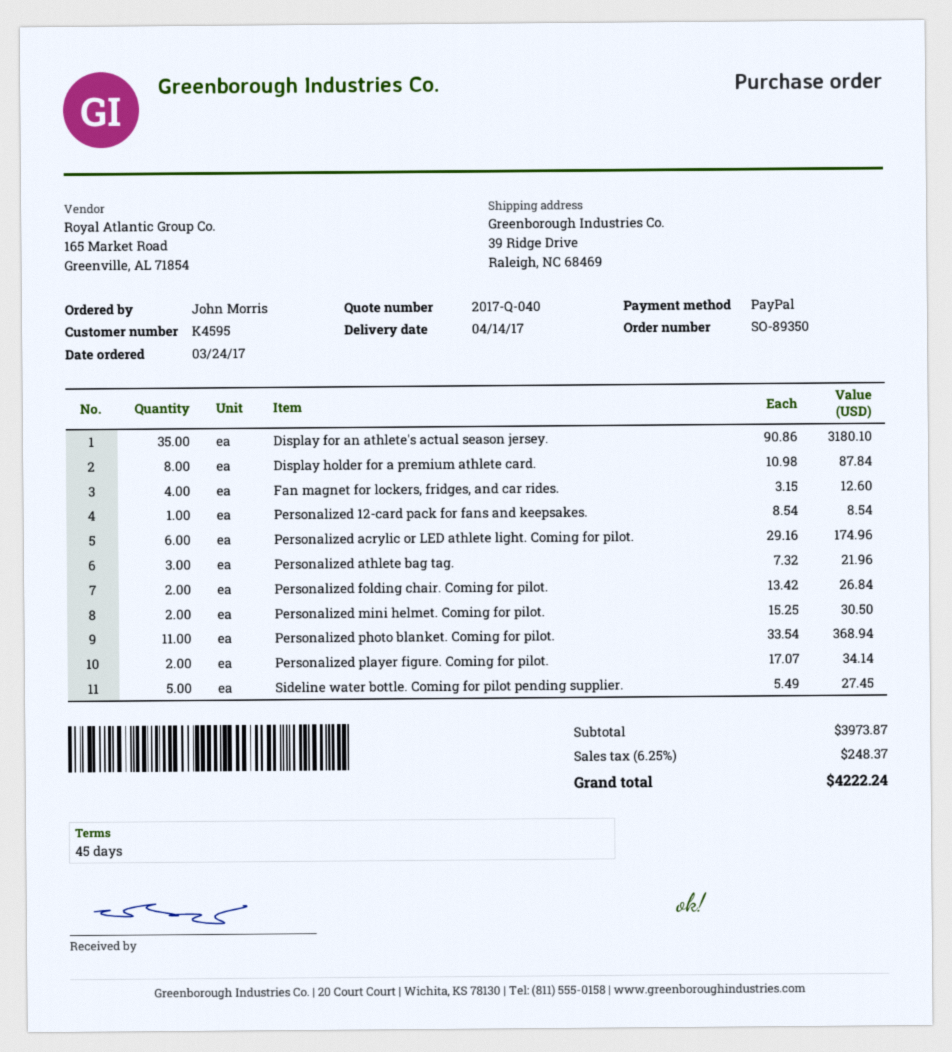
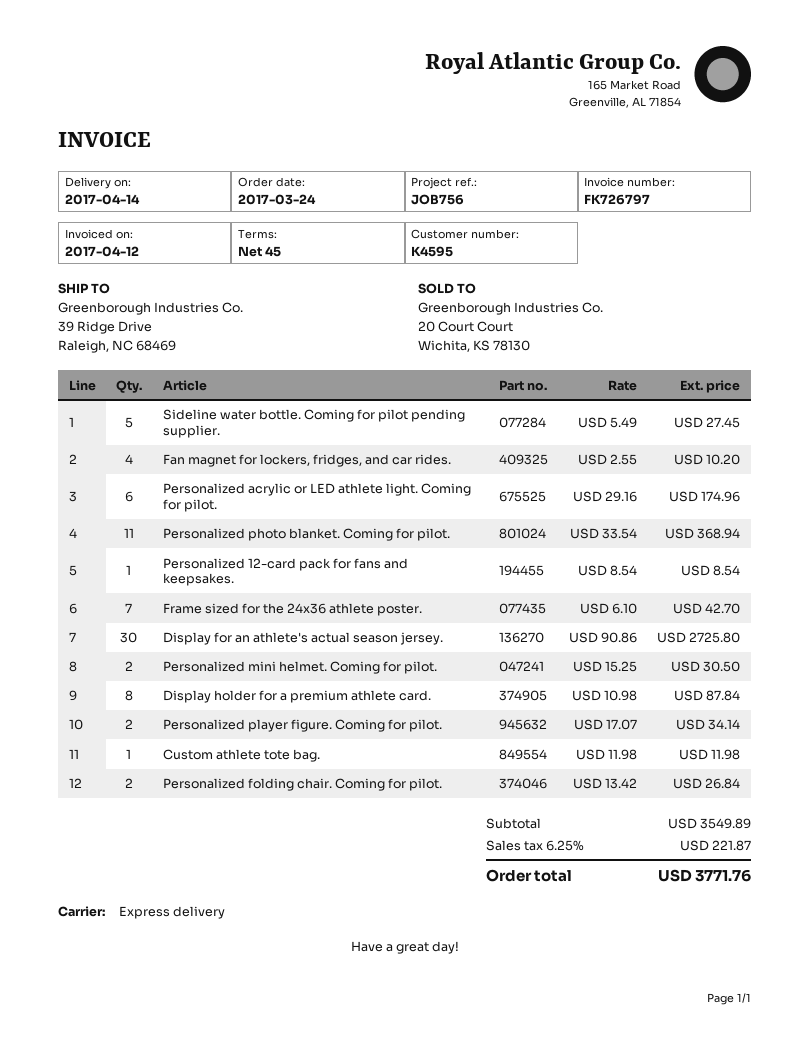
Display for an athlete's actual season jersey.: 35 x 90.86 = 3180.10 -> 30 x 90.86 = 2725.80
Fan magnet for lockers, fridges, and car rides.: 4 x 3.15 = 12.60 -> 4 x 2.55 = 10.20
Personalized athlete bag tag.: 3 x 7.32 = 21.96 -> none
Frame sized for the 24x36 athlete poster.: none -> 7 x 6.10 = 42.70
Custom athlete tote bag.: none -> 1 x 11.98 = 11.98
subtotal: 3973.87 -> 3549.89
tax: 6.25% = 248.37 -> 6.25% = 221.87
total: 4222.24 -> 3771.76

